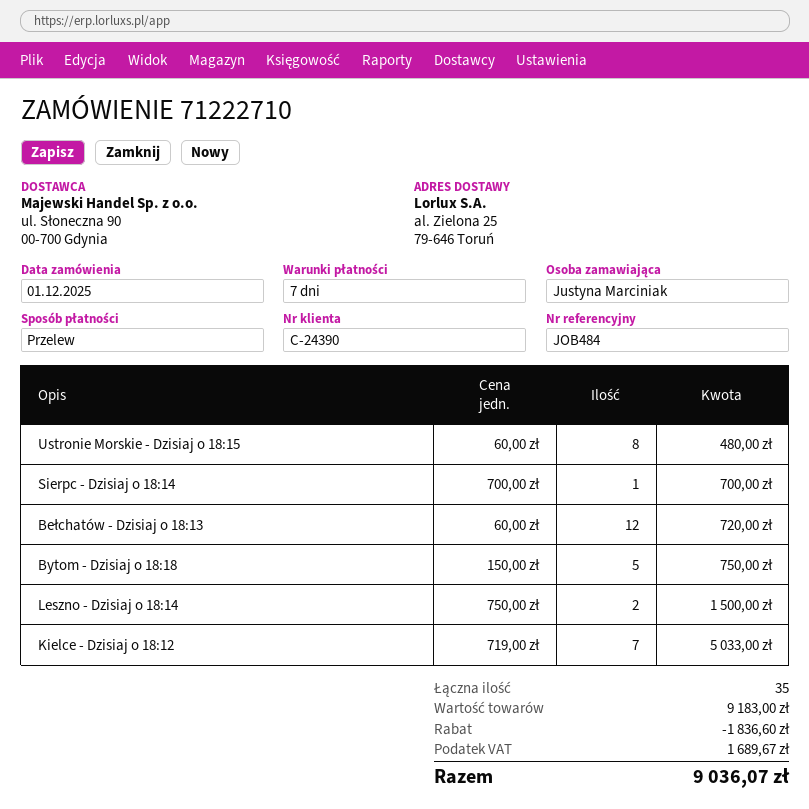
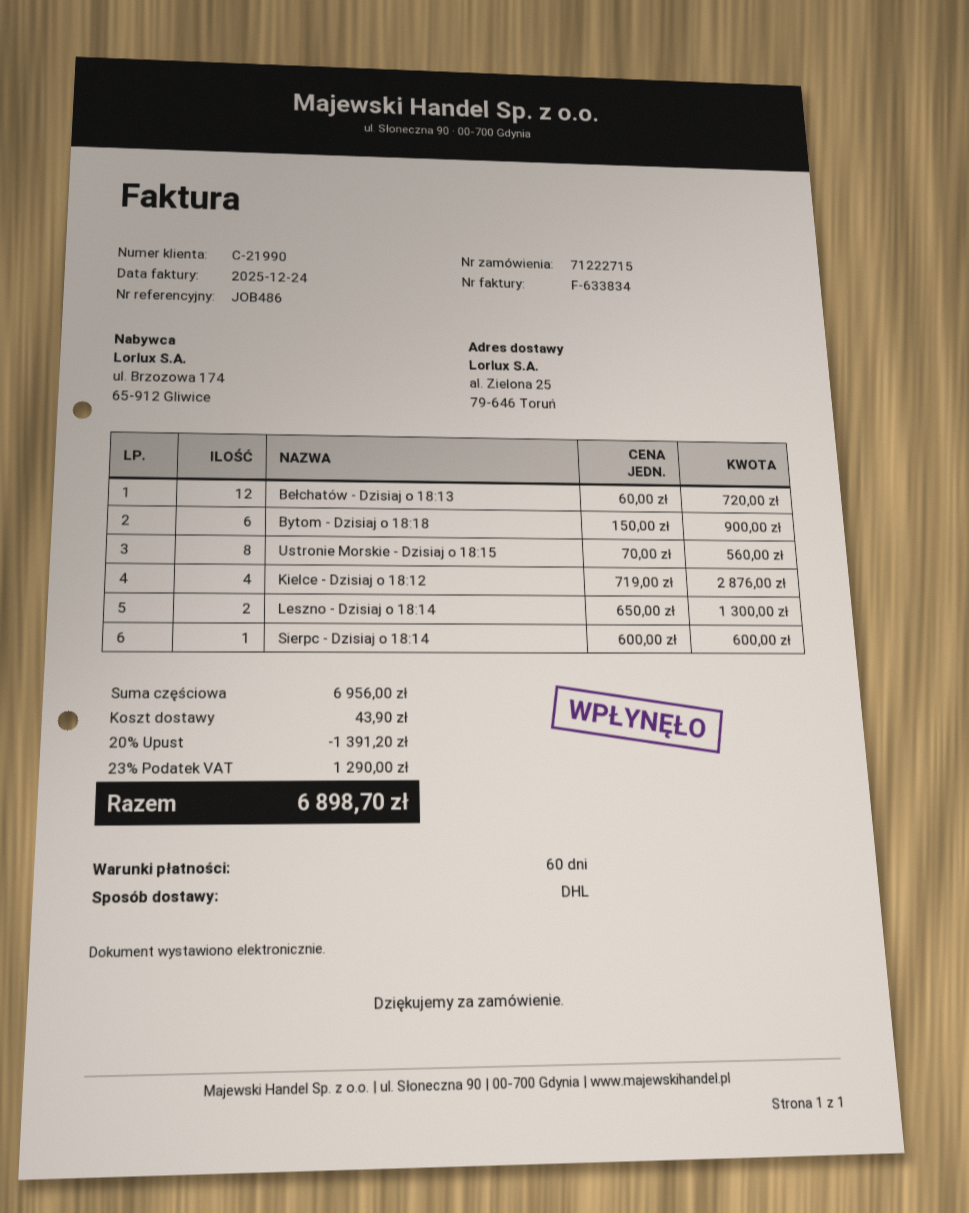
order number: 71222710 -> 71222715
payment terms: 7 days -> 60 days
customer number: C-24390 -> C-21990
reference: JOB484 -> JOB486
Ustronie Morskie - Dzisiaj o 18:15: 8 x 60.00 = 480.00 -> 8 x 70.00 = 560.00
Sierpc - Dzisiaj o 18:14: 1 x 700.00 = 700.00 -> 1 x 600.00 = 600.00
Bytom - Dzisiaj o 18:18: 5 x 150.00 = 750.00 -> 6 x 150.00 = 900.00
Leszno - Dzisiaj o 18:14: 2 x 750.00 = 1500.00 -> 2 x 650.00 = 1300.00
Kielce - Dzisiaj o 18:12: 7 x 719.00 = 5033.00 -> 4 x 719.00 = 2876.00
subtotal: 9183.00 -> 6956.00
discount: 1836.60 -> 1391.20
shipping: none -> 43.90
tax: 1689.67 -> 1290.00
total: 9036.07 -> 6898.70

